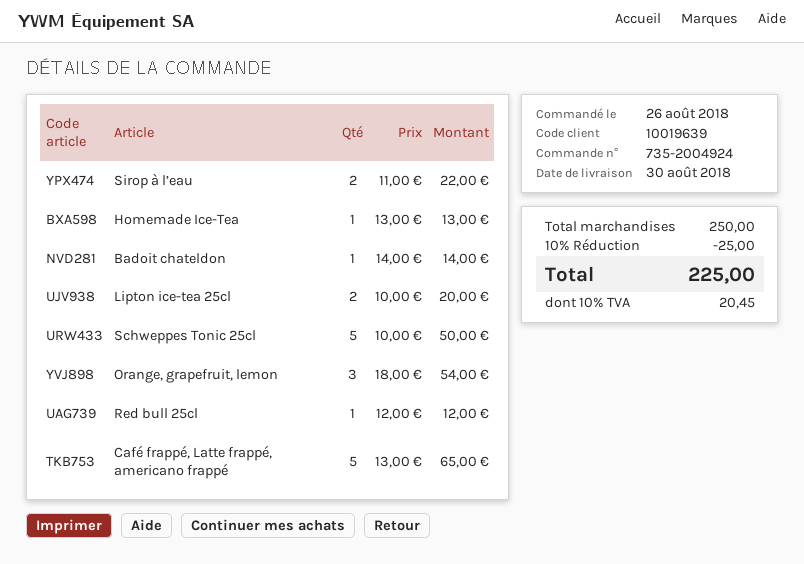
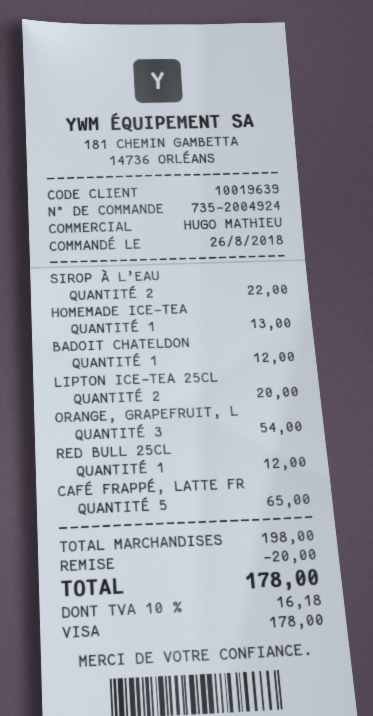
Badoit chateldon: 1 for 14.00 -> 1 for 12.00
Schweppes Tonic 25cl: 5 for 50.00 -> none
subtotal: 250.00 -> 198.00
discount: 25.00 -> 20.00
tax: 10% = 20.45 -> 10% = 16.18
total: 225.00 -> 178.00

